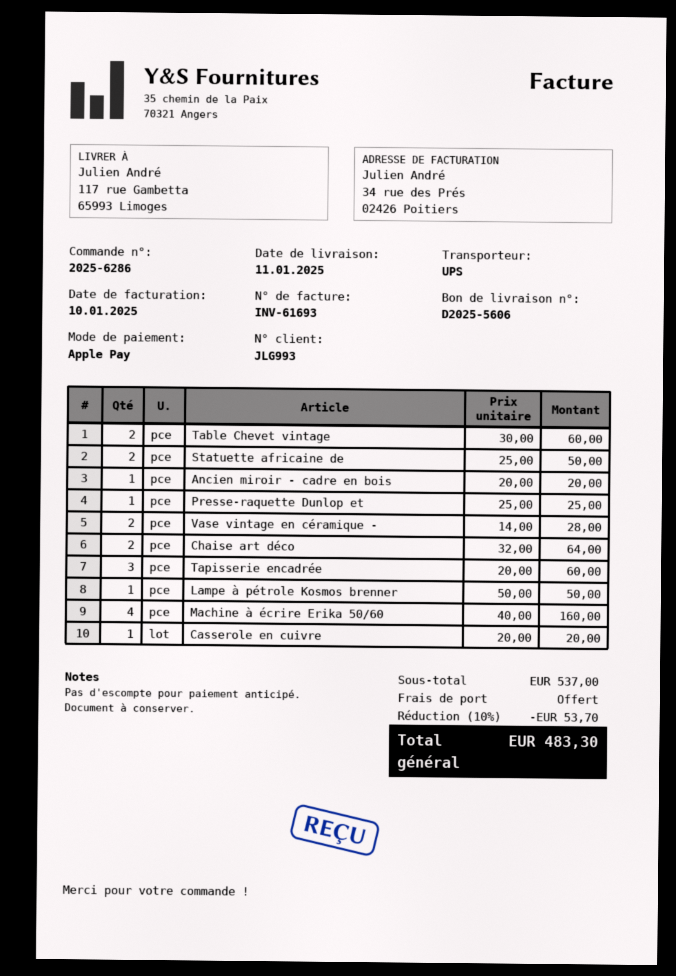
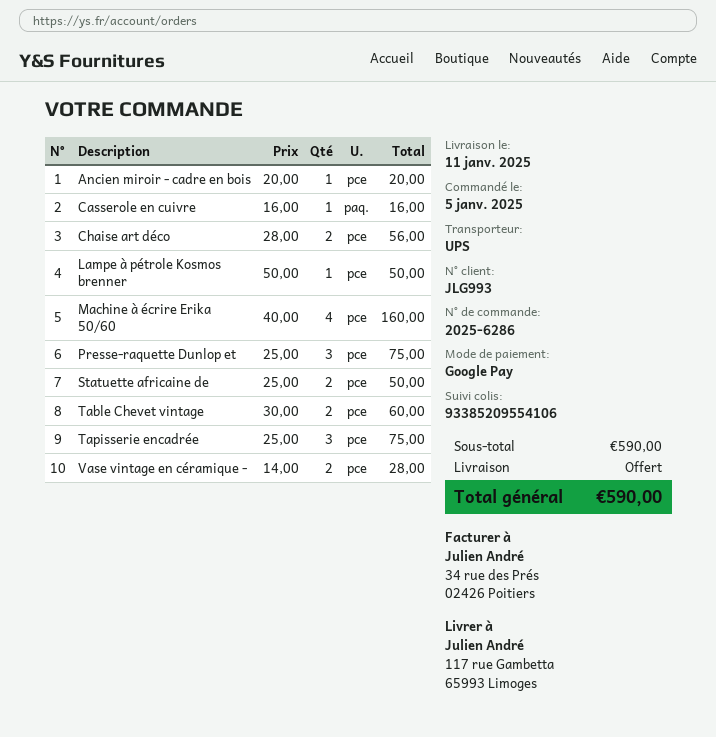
payment method: Apple Pay -> Google Pay
Presse-raquette Dunlop et: 1 x 25.00 = 25.00 -> 3 x 25.00 = 75.00
Chaise art déco: 2 x 32.00 = 64.00 -> 2 x 28.00 = 56.00
Tapisserie encadrée: 3 x 20.00 = 60.00 -> 3 x 25.00 = 75.00
Casserole en cuivre: 1 x 20.00 = 20.00 -> 1 x 16.00 = 16.00
subtotal: 537.00 -> 590.00
discount: 10% = 53.70 -> none
total: 483.30 -> 590.00

